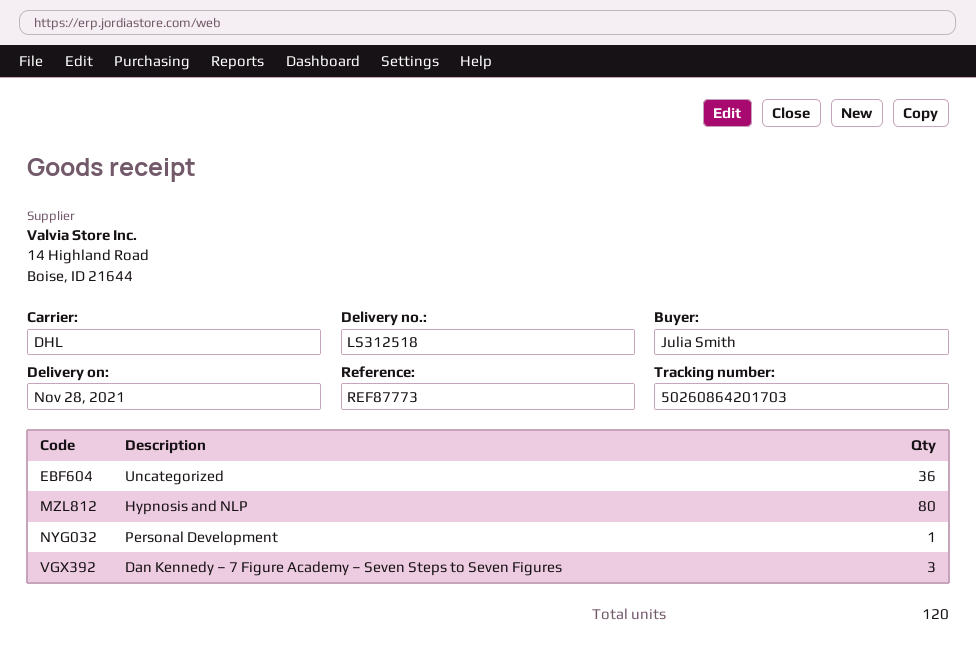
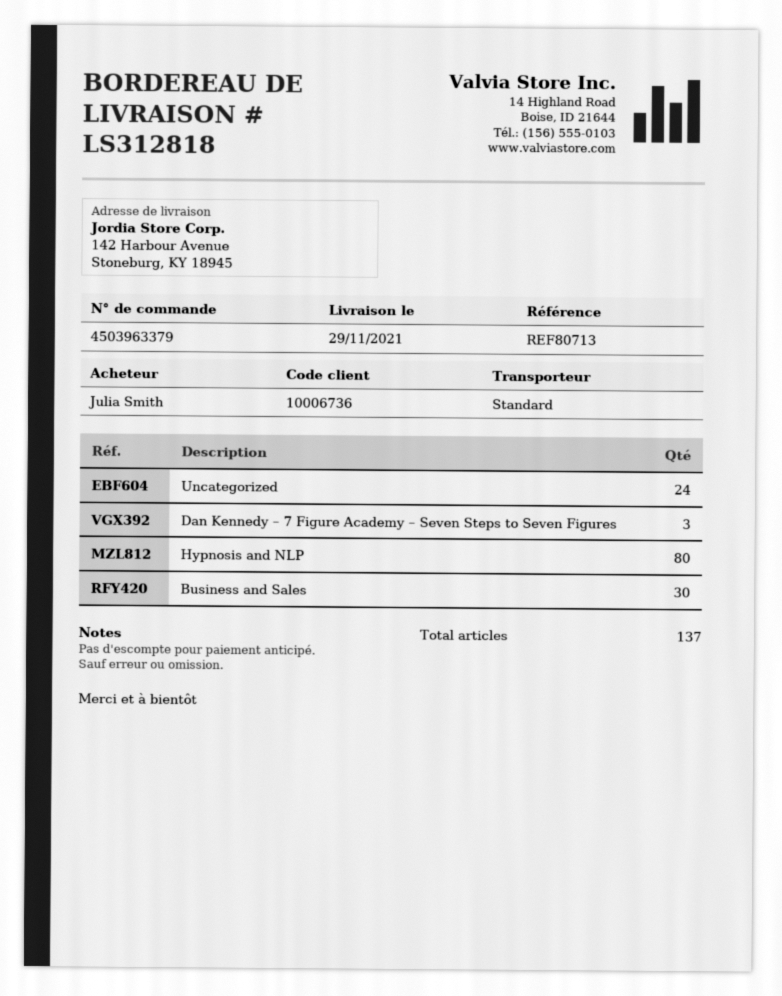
delivery note number: LS312518 -> LS312818
delivery date: 2021-11-28 -> 2021-11-29
reference: REF87773 -> REF80713
shipping method: DHL -> standard
Uncategorized: 36 -> 24
Personal Development: 1 -> none
Business and Sales: none -> 30
total quantity: 120 -> 137

